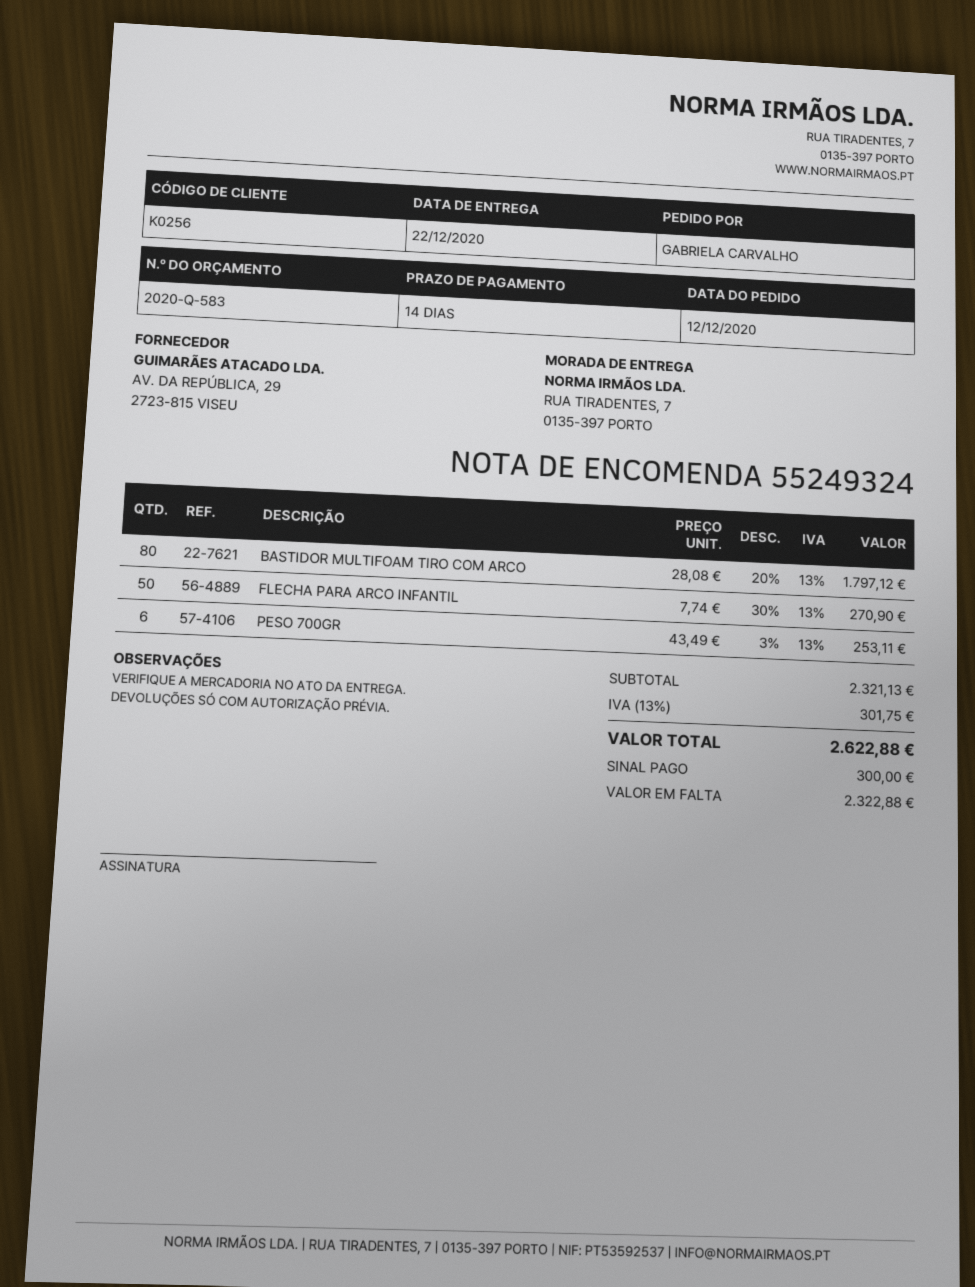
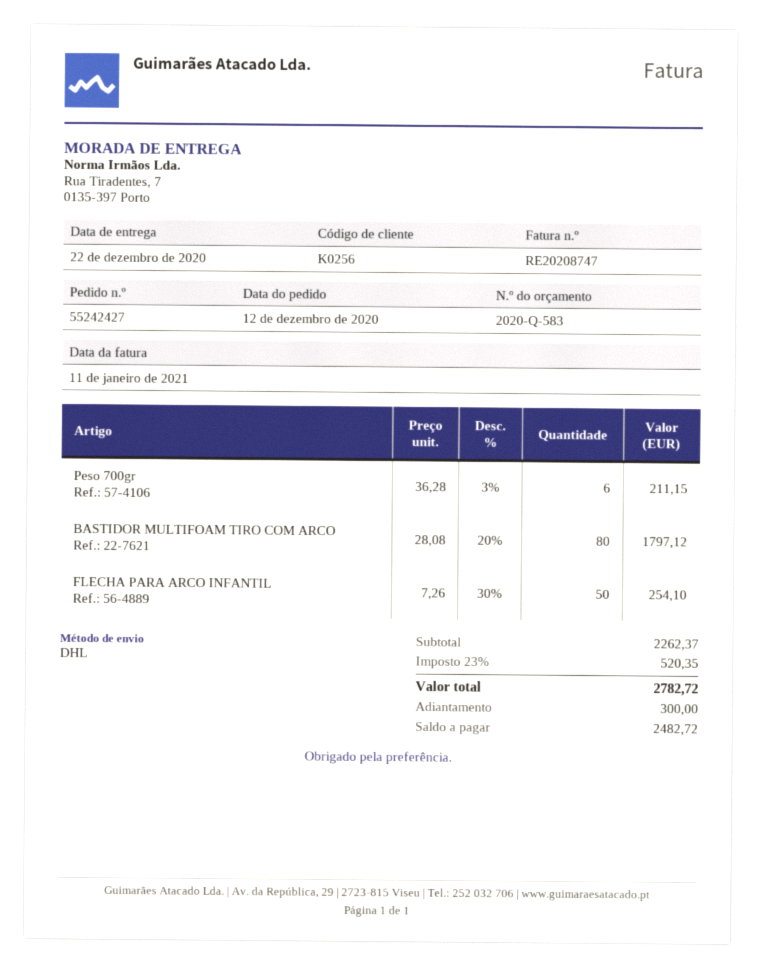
order number: 55249324 -> 55242427
FLECHA PARA ARCO INFANTIL: 50 x 7.74 - 30% = 270.90 -> 50 x 7.26 - 30% = 254.10
PESO 700GR: 6 x 43.49 - 3% = 253.11 -> 6 x 36.28 - 3% = 211.15
subtotal: 2321.13 -> 2262.37
tax: 13% = 301.75 -> 23% = 520.35
total: 2622.88 -> 2782.72
balance: 2322.88 -> 2482.72

